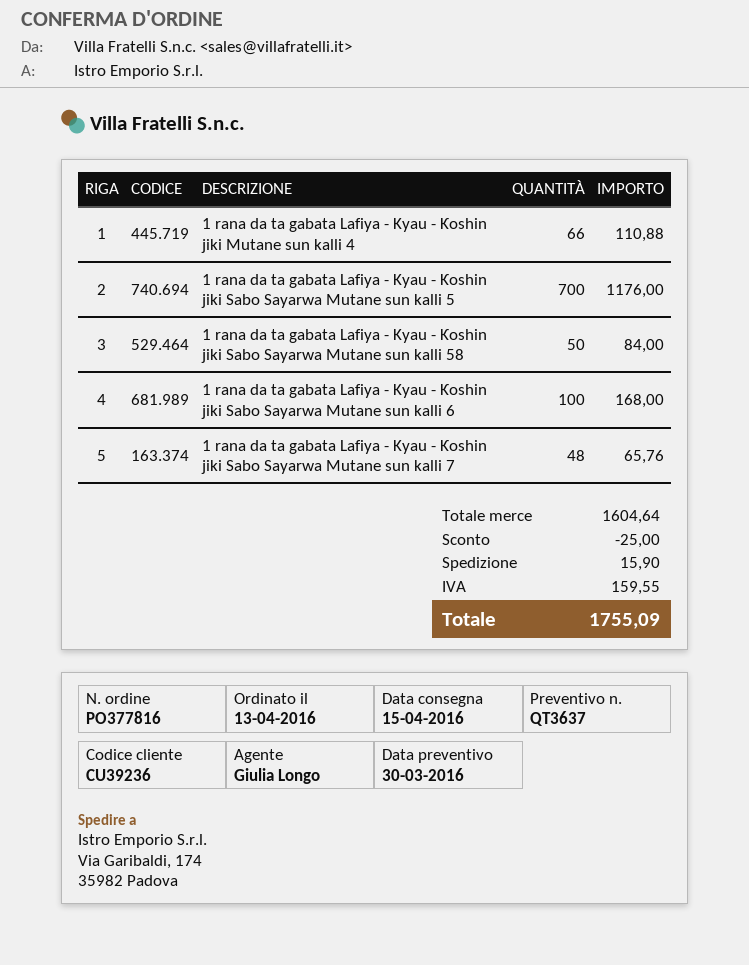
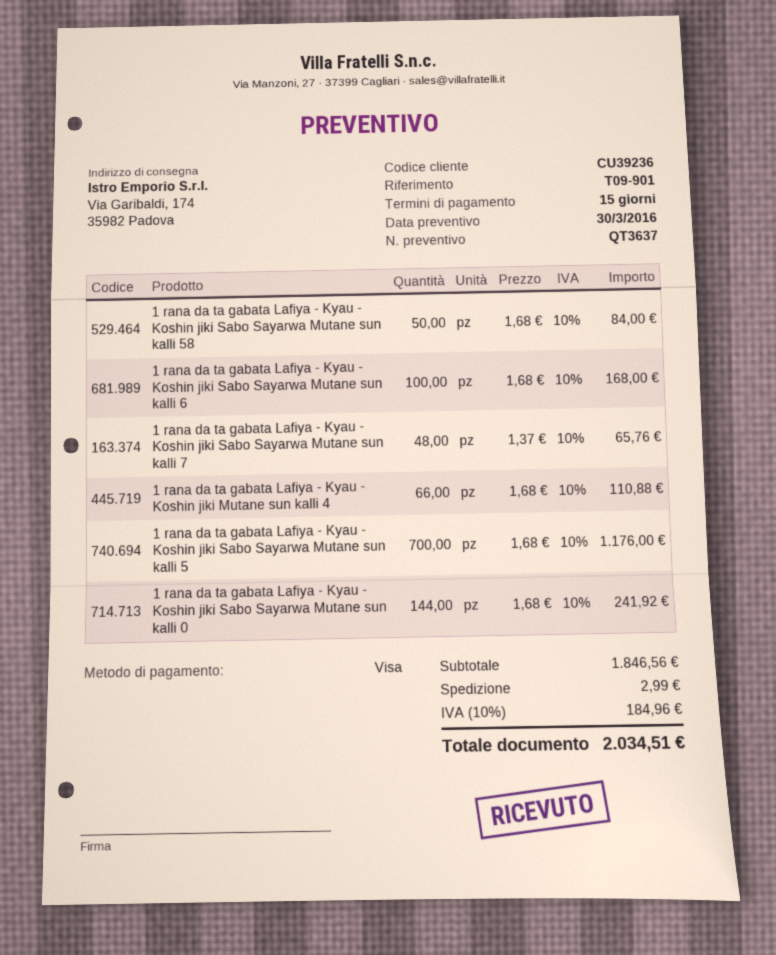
1 rana da ta gabata Lafiya - Kyau - Ƙoshin jiki Sabo Sayarwa Mutane sun kalli 0: none -> 144 for 241.92
subtotal: 1604.64 -> 1846.56
discount: 25.00 -> none
shipping: 15.90 -> 2.99
tax: 159.55 -> 184.96
total: 1755.09 -> 2034.51

